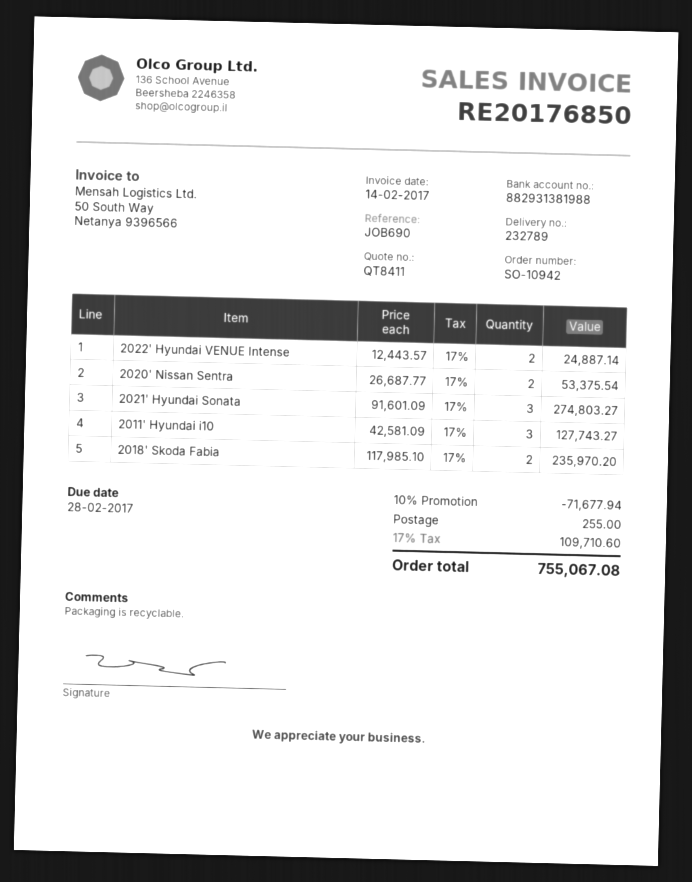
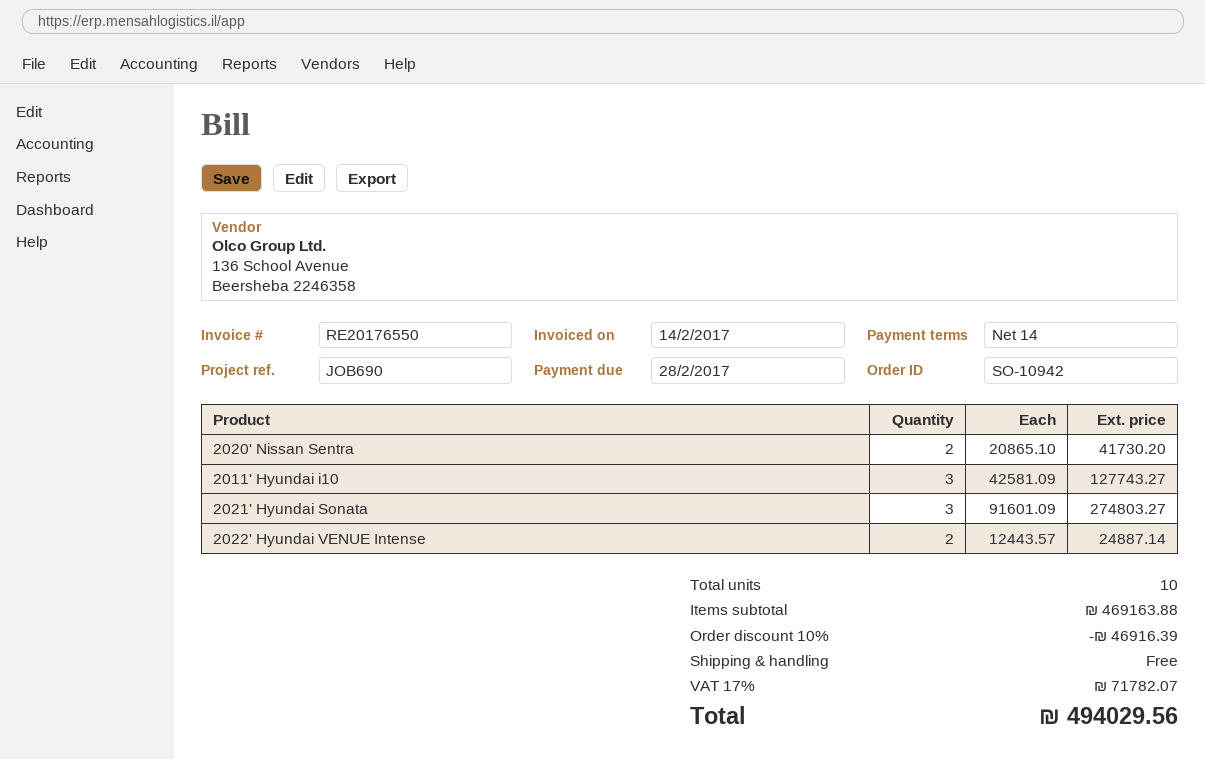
invoice number: RE20176850 -> RE20176550
2020' Nissan Sentra: 2 x 26687.77 = 53375.54 -> 2 x 20865.10 = 41730.20
2018' Skoda Fabia: 2 x 117985.10 = 235970.20 -> none
discount: 10% = 71677.94 -> 10% = 46916.39
shipping: 255.00 -> 0.00
tax: 17% = 109710.60 -> 17% = 71782.07
total: 755067.08 -> 494029.56

